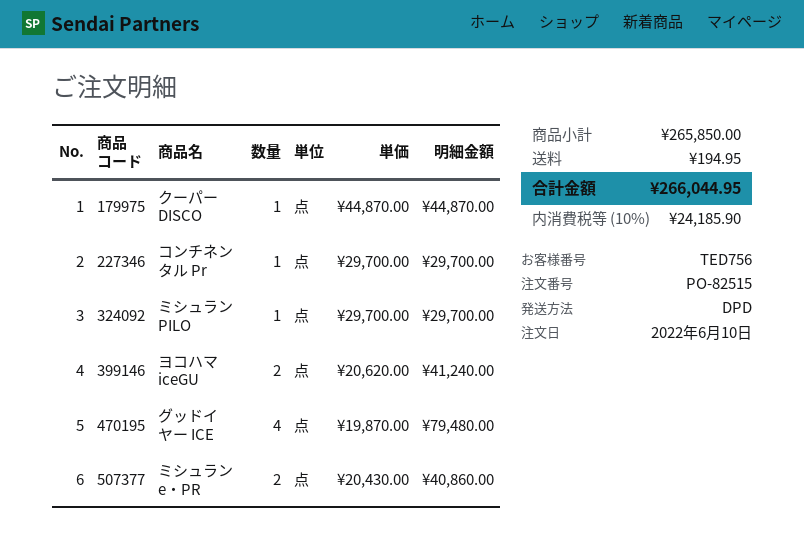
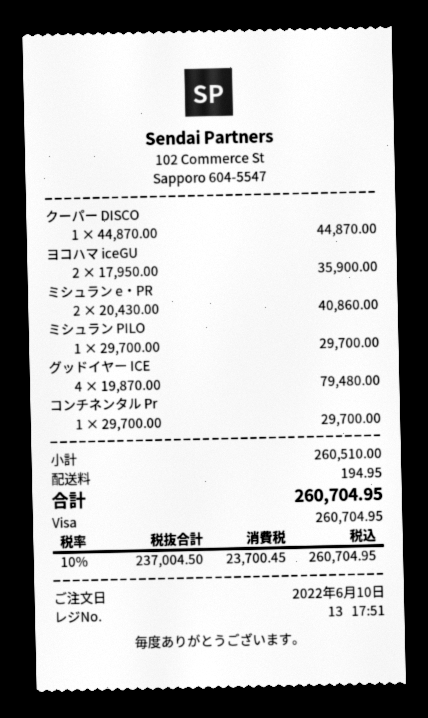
ヨコハマ iceGU: 2 x 20620.00 = 41240.00 -> 2 x 17950.00 = 35900.00
subtotal: 265850.00 -> 260510.00
tax: 10% = 24185.90 -> 10% = 23700.45
total: 266044.95 -> 260704.95

